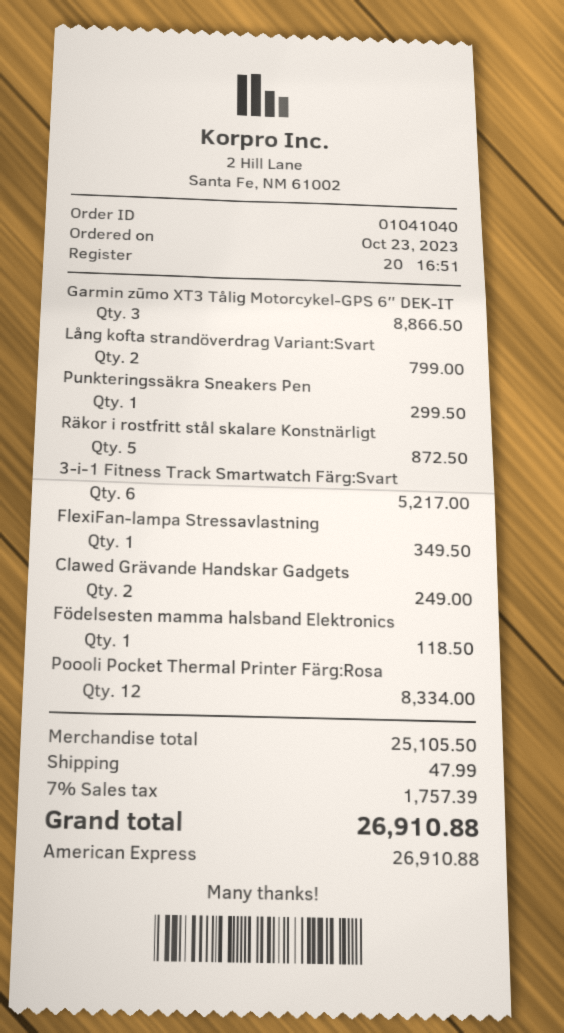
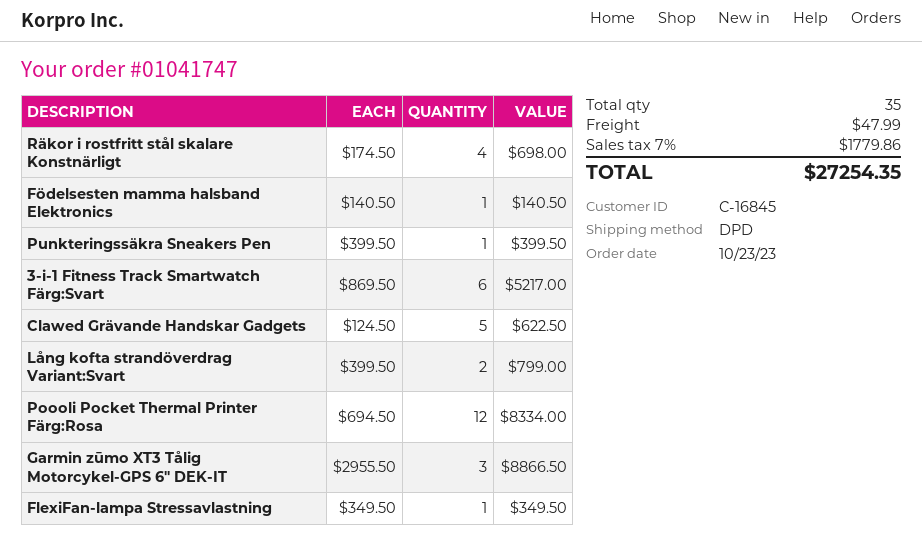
order number: 01041040 -> 01041747
Punkteringssäkra Sneakers Pen: 1 for 299.50 -> 1 for 399.50
Räkor i rostfritt stål skalare Konstnärligt: 5 for 872.50 -> 4 for 698.00
Clawed Grävande Handskar Gadgets: 2 for 249.00 -> 5 for 622.50
Födelsesten mamma halsband Elektronics: 1 for 118.50 -> 1 for 140.50
tax: 7% = 1757.39 -> 7% = 1779.86
total: 26910.88 -> 27254.35

